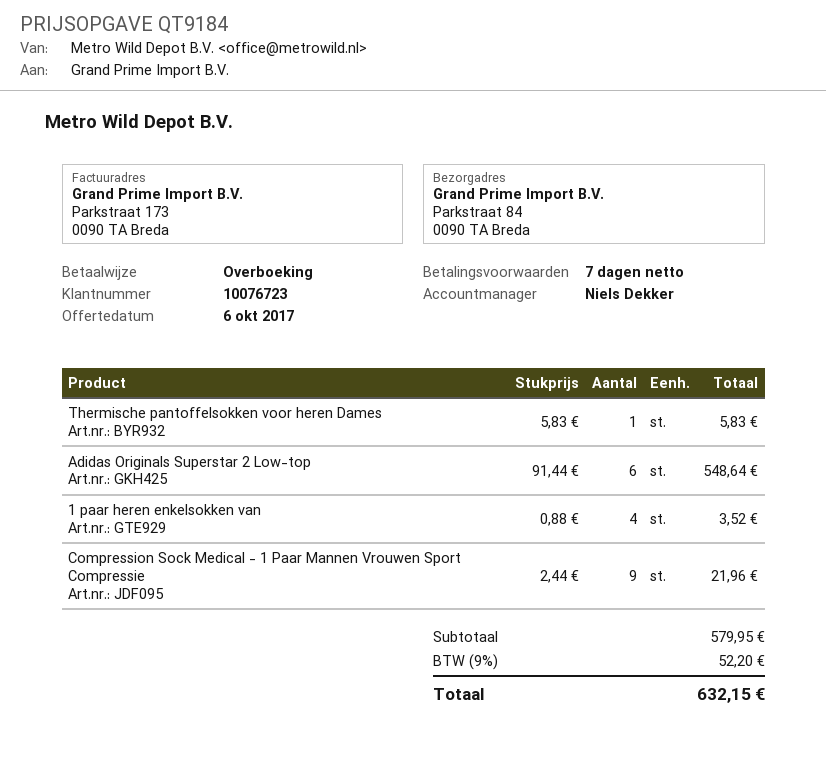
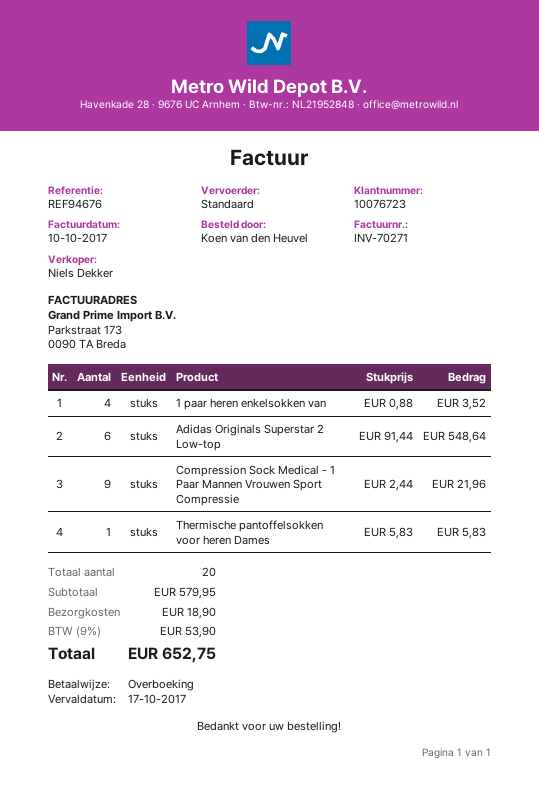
shipping: none -> 18.90
tax: 9% = 52.20 -> 9% = 53.90
total: 632.15 -> 652.75

